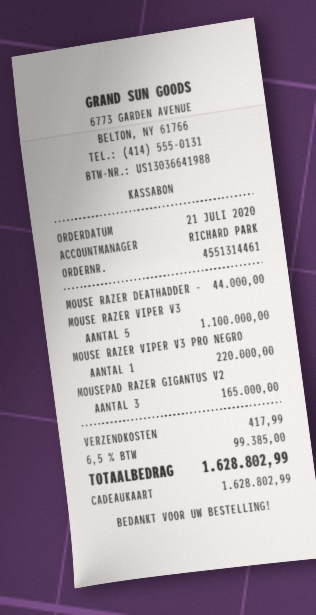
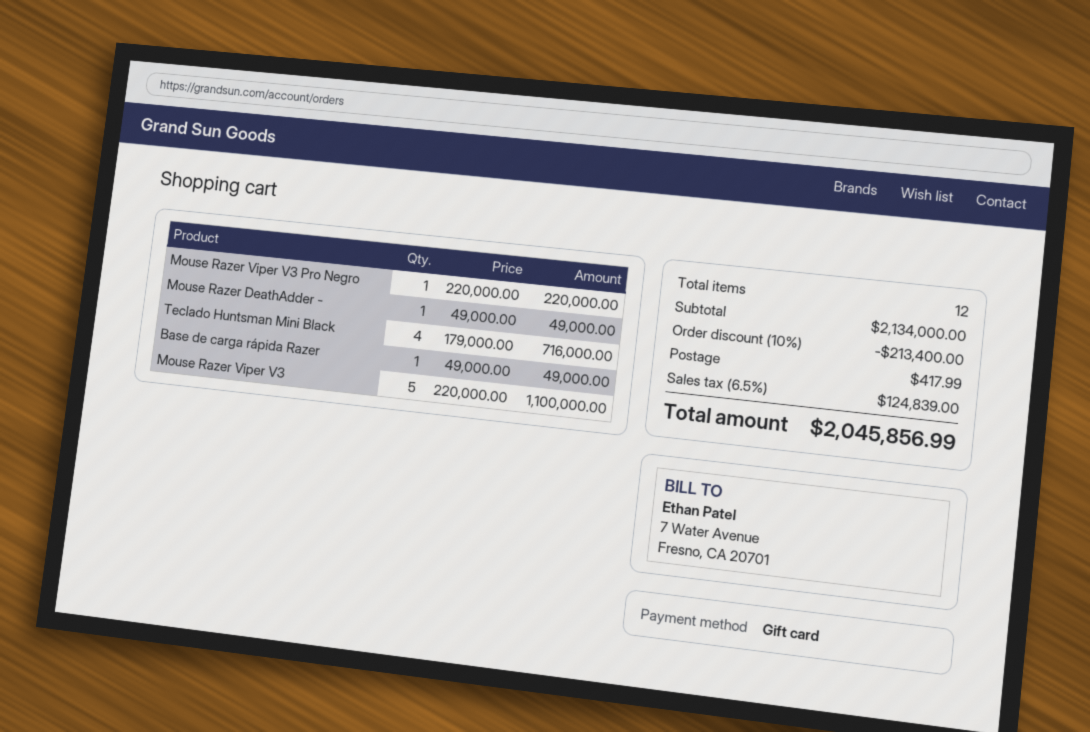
MOUSE RAZER DEATHADDER -: 1 for 44000.00 -> 1 for 49000.00
MOUSEPAD RAZER GIGANTUS V2: 3 for 165000.00 -> none
Teclado Huntsman Mini Black: none -> 4 for 716000.00
Base de carga rápida Razer: none -> 1 for 49000.00
discount: none -> 10% = 213400.00
tax: 6.5% = 99385.00 -> 6.5% = 124839.00
total: 1628802.99 -> 2045856.99

